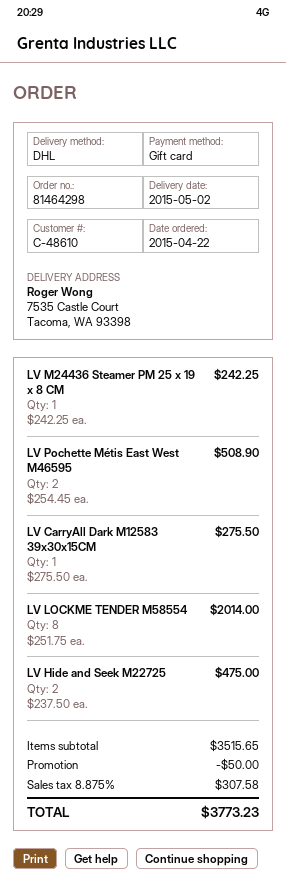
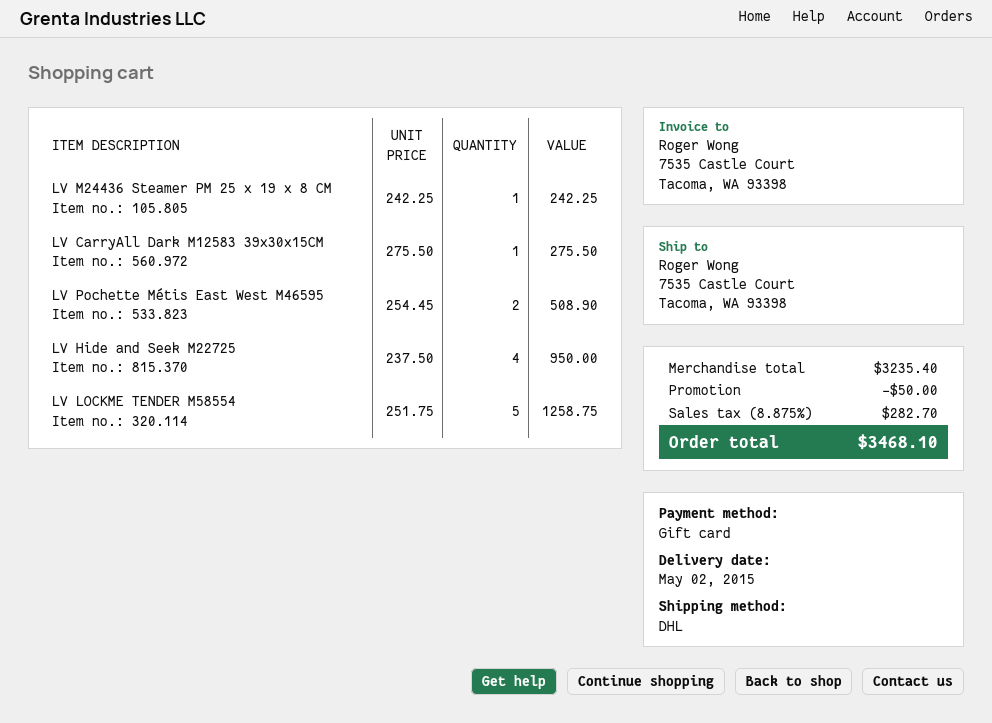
LV LOCKME TENDER M58554: 8 x 251.75 = 2014.00 -> 5 x 251.75 = 1258.75
LV Hide and Seek M22725: 2 x 237.50 = 475.00 -> 4 x 237.50 = 950.00
subtotal: 3515.65 -> 3235.40
tax: 8.875% = 307.58 -> 8.875% = 282.70
total: 3773.23 -> 3468.10

